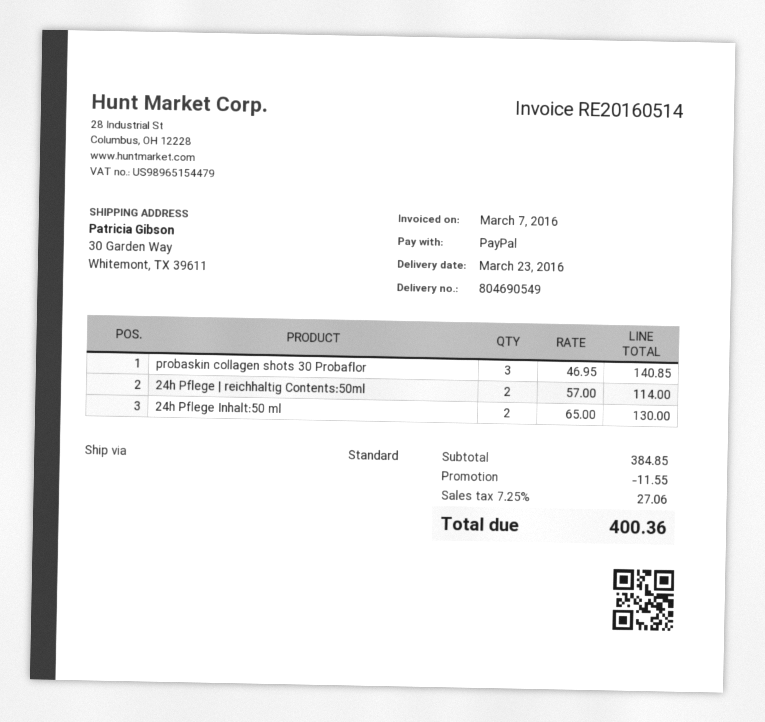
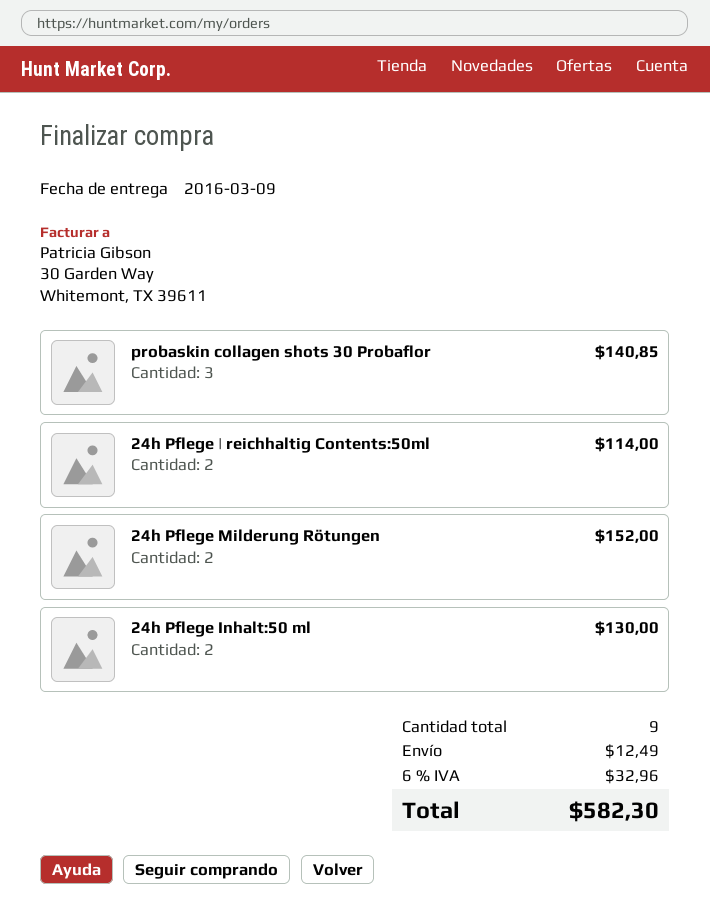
delivery date: 2016-03-23 -> 2016-03-09
24h Pflege Milderung Rötungen: none -> 2 for 152.00
discount: 11.55 -> none
shipping: none -> 12.49
tax: 7.25% = 27.06 -> 6% = 32.96
total: 400.36 -> 582.30

